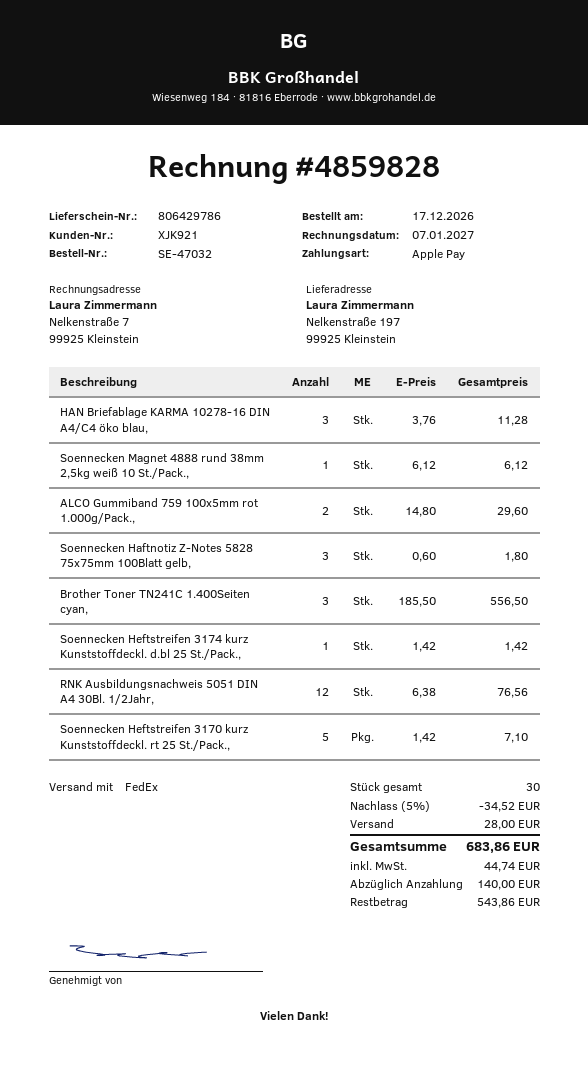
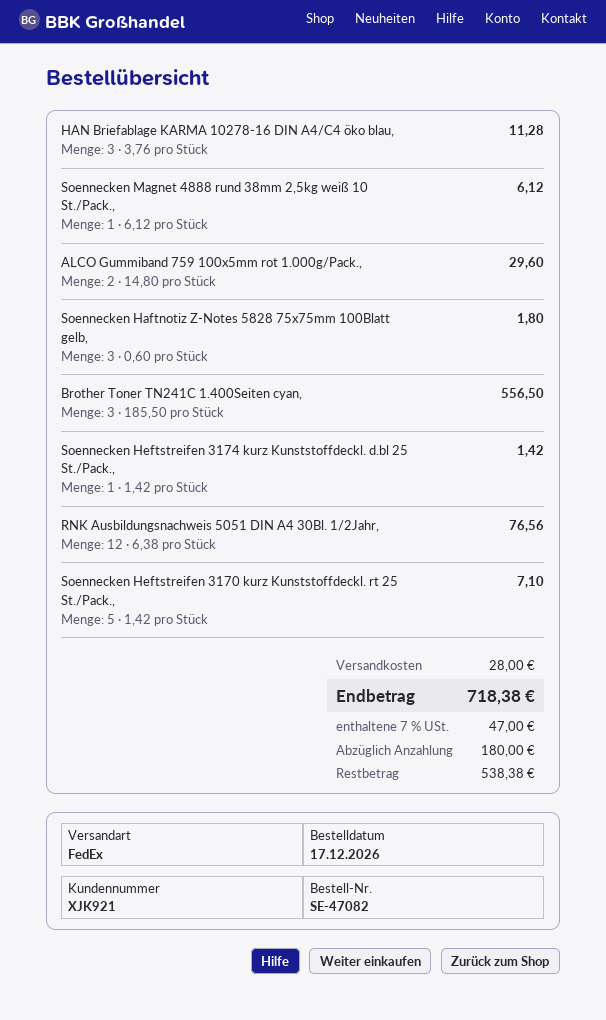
order number: SE-47032 -> SE-47082
discount: 5% = 34.52 -> none
tax: 44.74 -> 47.00
total: 683.86 -> 718.38
deposit: 140.00 -> 180.00
balance: 543.86 -> 538.38

